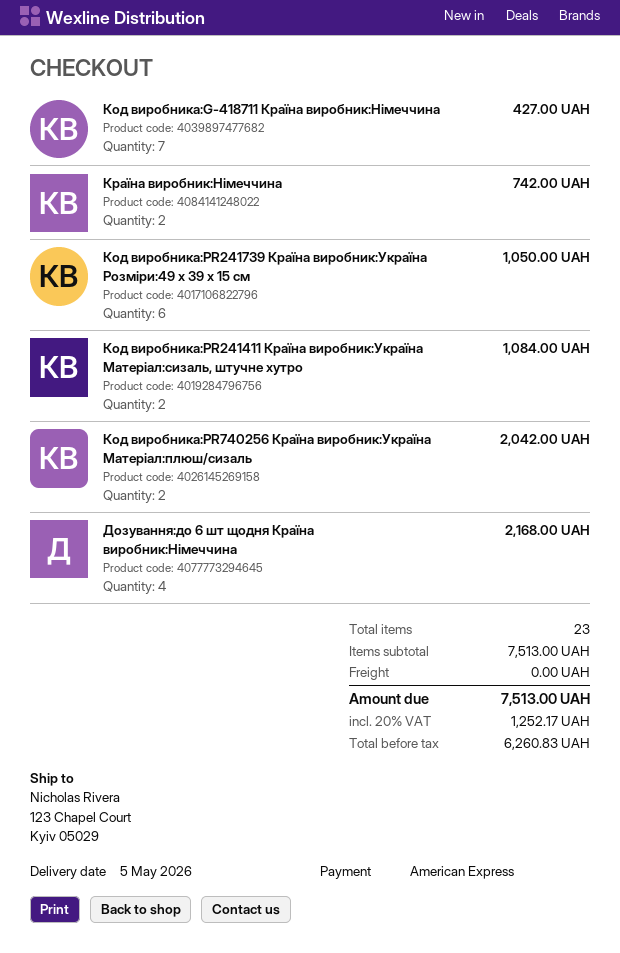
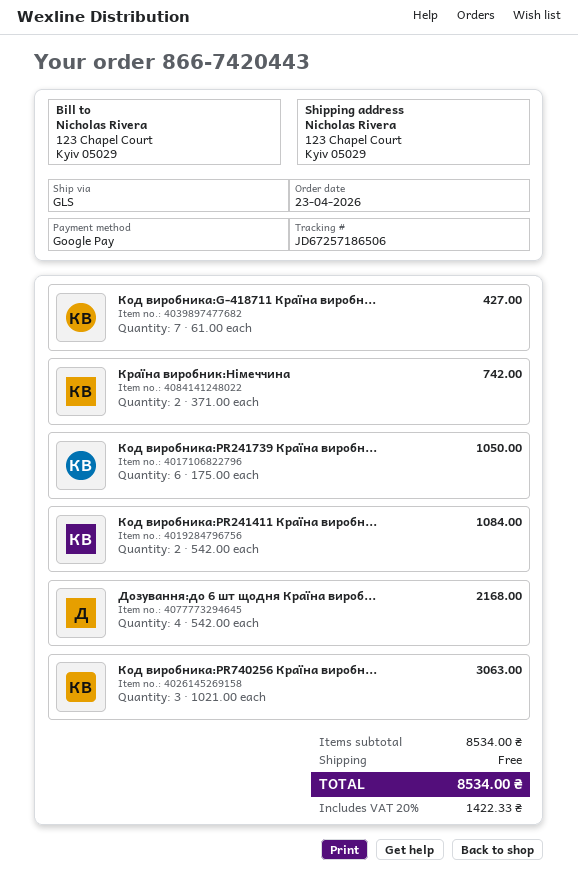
payment method: American Express -> Google Pay
Код виробника:PR740256 Країна виробник:Україна Матеріал:плюш/сизаль: 2 for 2042.00 -> 3 for 3063.00
subtotal: 7513.00 -> 8534.00
tax: 20% = 1252.17 -> 20% = 1422.33
total: 7513.00 -> 8534.00

